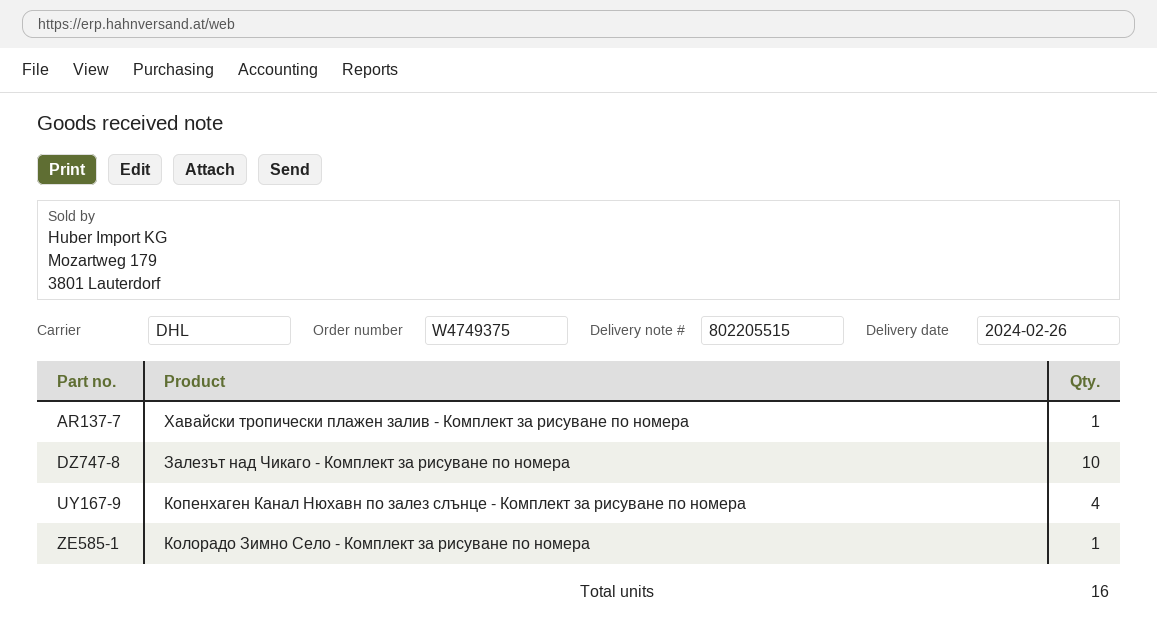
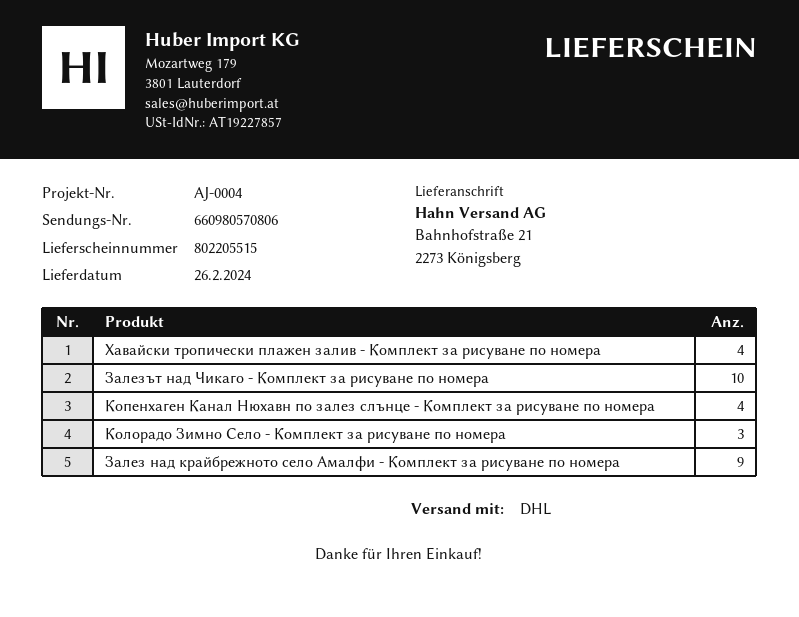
Хавайски тропически плажен залив - Комплект за рисуване по номера: 1 -> 4
Колорадо Зимно Село - Комплект за рисуване по номера: 1 -> 3
Залез над крайбрежното село Амалфи - Комплект за рисуване по номера: none -> 9

